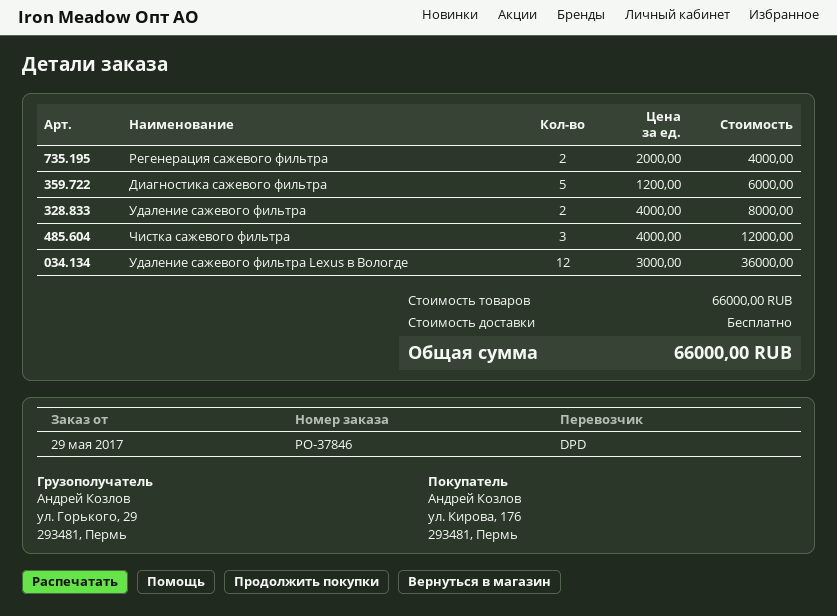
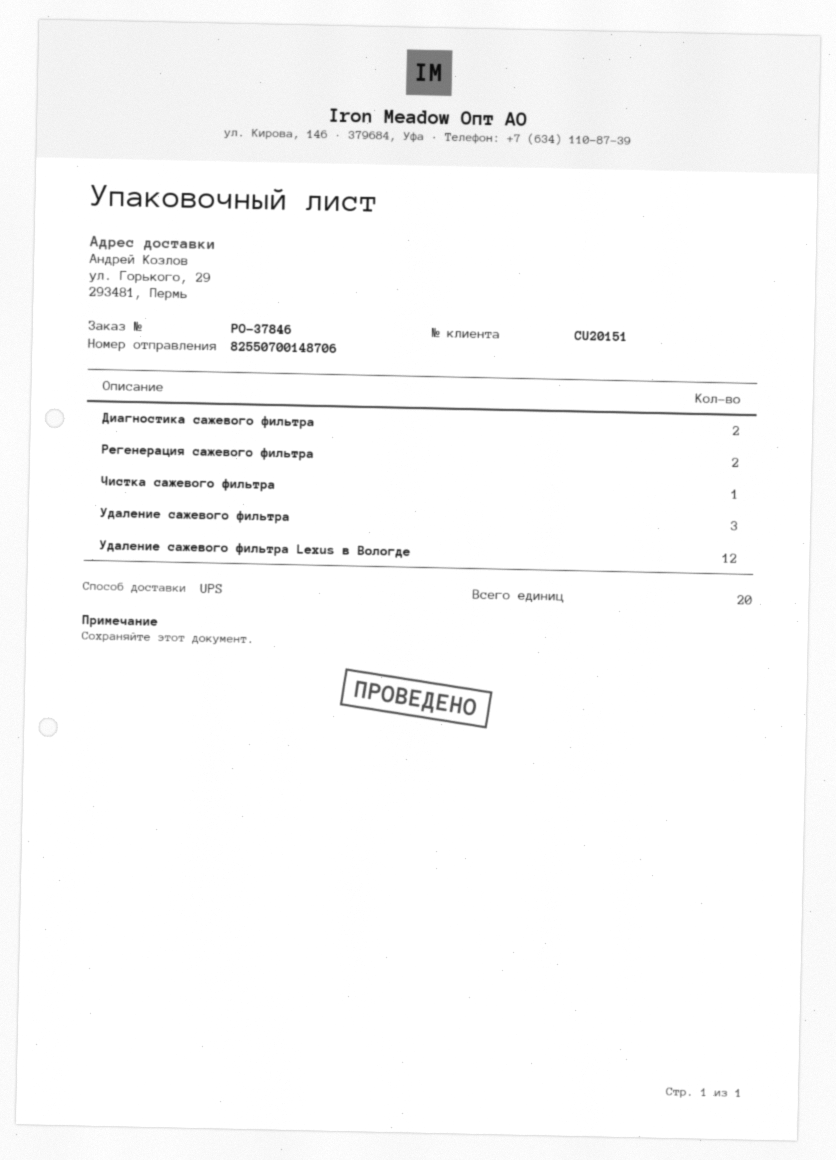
shipping method: DPD -> UPS
Диагностика сажевого фильтра: 5 -> 2
Удаление сажевого фильтра: 2 -> 3
Чистка сажевого фильтра: 3 -> 1

